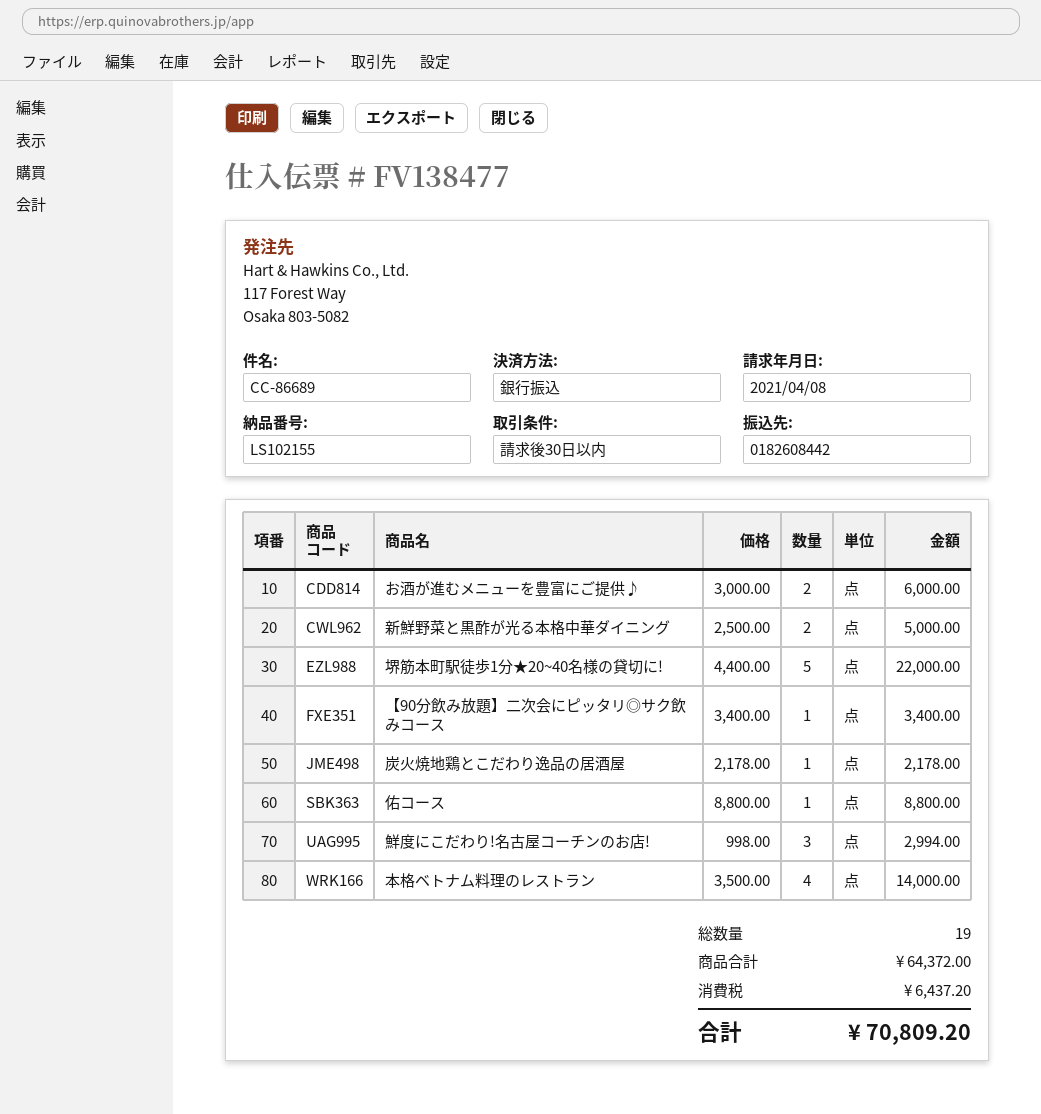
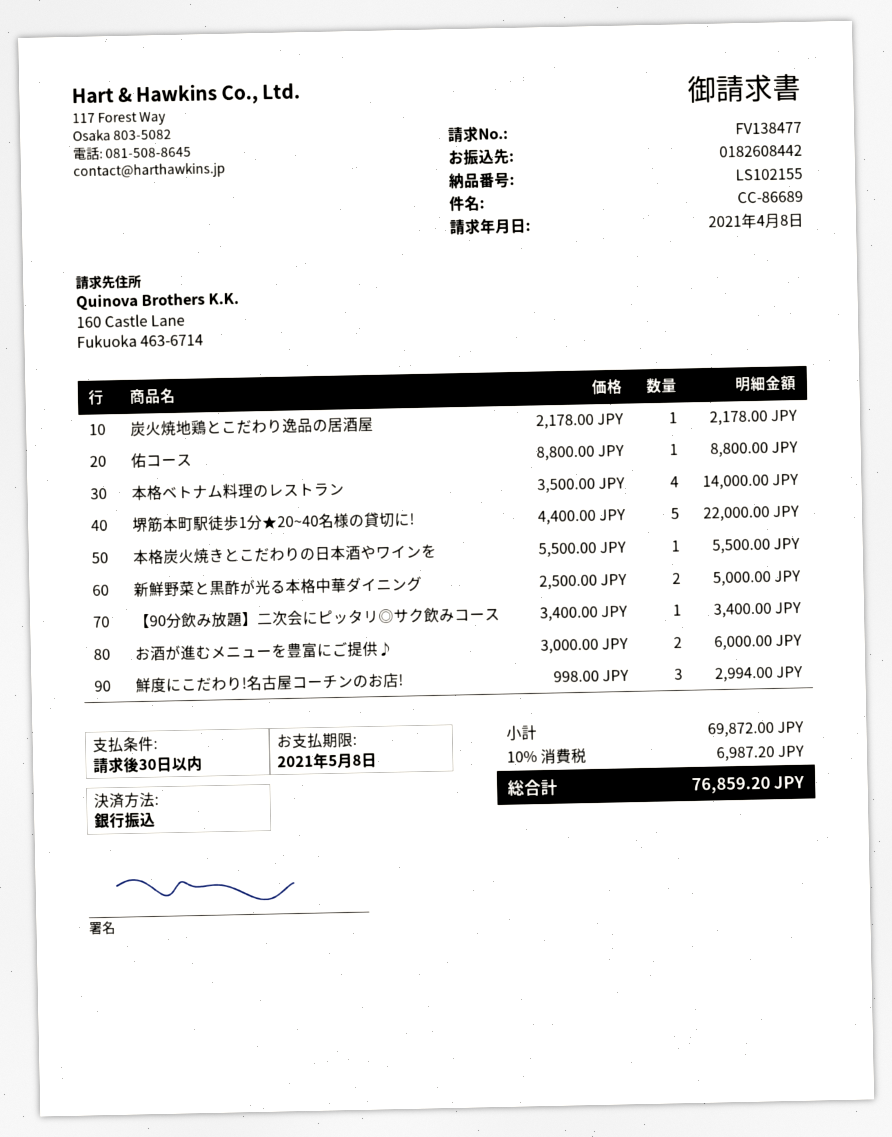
本格炭火焼きとこだわりの日本酒やワインを: none -> 1 x 5500.00 = 5500.00
subtotal: 64372.00 -> 69872.00
tax: 6437.20 -> 6987.20
total: 70809.20 -> 76859.20

